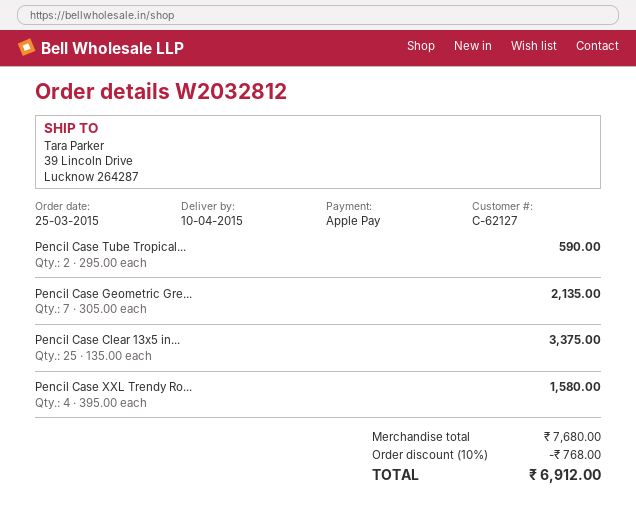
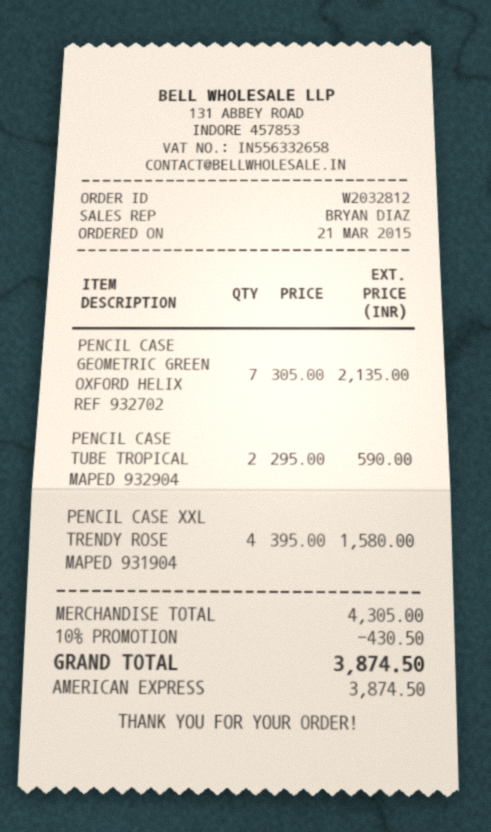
order date: 2015-03-25 -> 2015-03-21
payment method: Apple Pay -> American Express
Pencil Case Clear 13x5 in...: 25 x 135.00 = 3375.00 -> none
subtotal: 7680.00 -> 4305.00
discount: 10% = 768.00 -> 10% = 430.50
total: 6912.00 -> 3874.50

